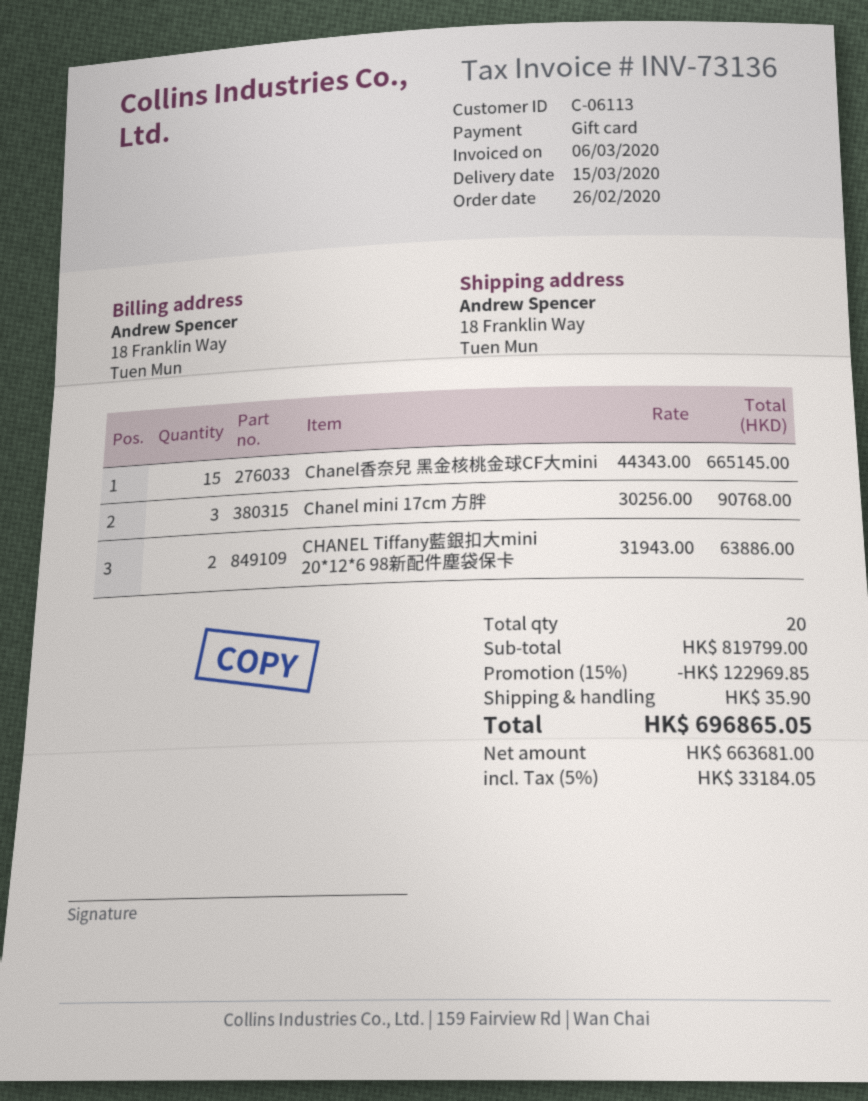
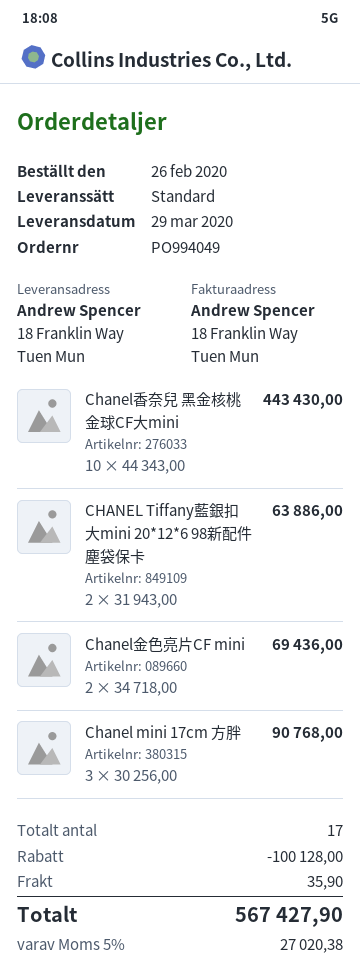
delivery date: 2020-03-15 -> 2020-03-29
Chanel香奈兒 黑金核桃金球CF大mini: 15 x 44343.00 = 665145.00 -> 10 x 44343.00 = 443430.00
Chanel金色亮片CF mini: none -> 2 x 34718.00 = 69436.00
total quantity: 20 -> 17
discount: 122969.85 -> 100128.00
tax: 5% = 33184.05 -> 5% = 27020.38
total: 696865.05 -> 567427.90

